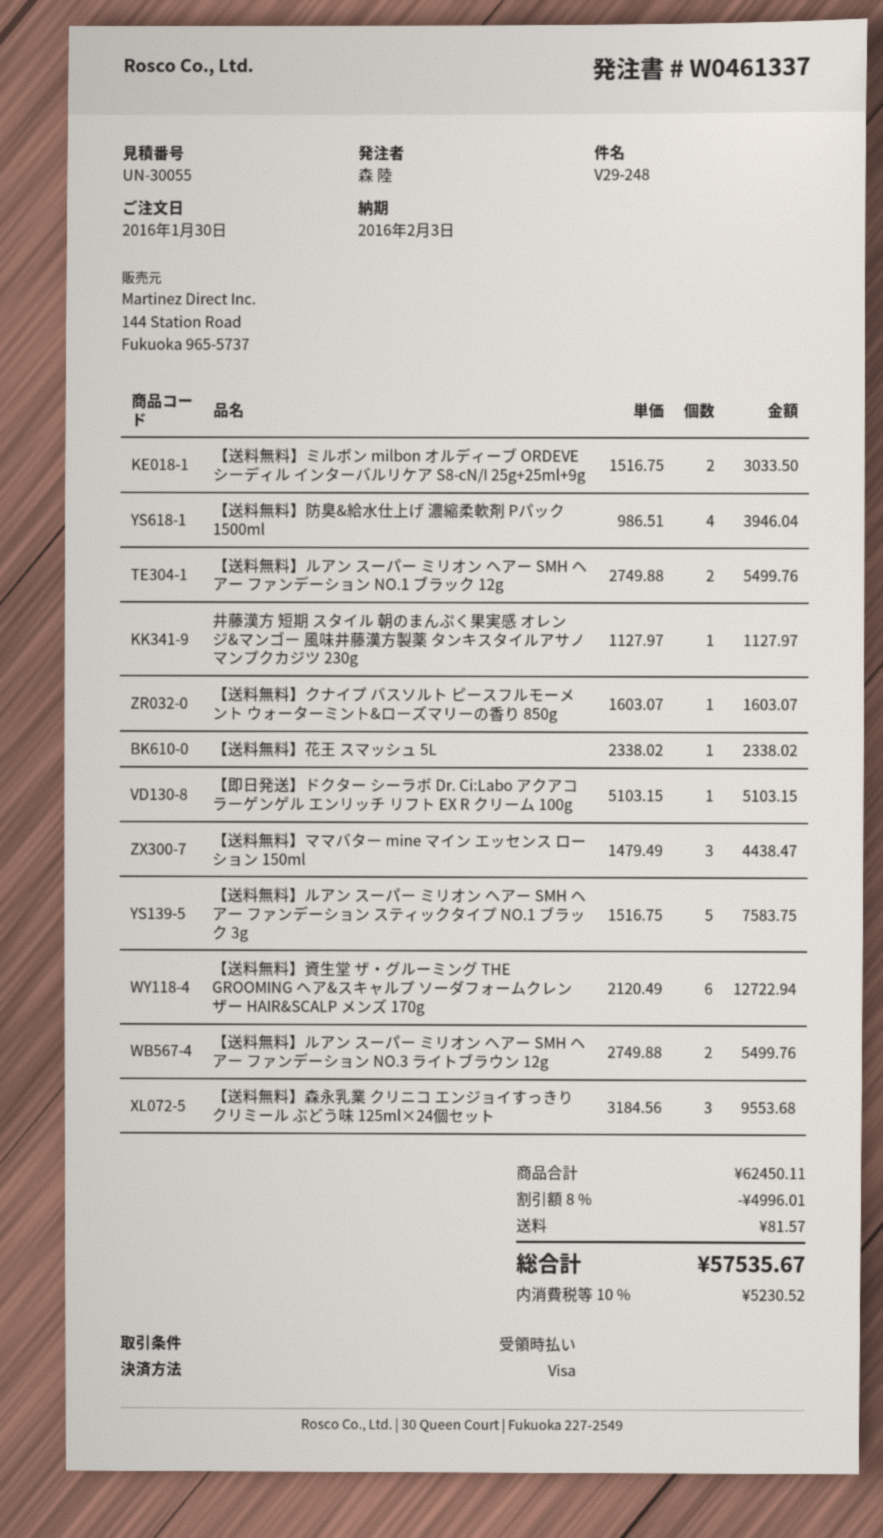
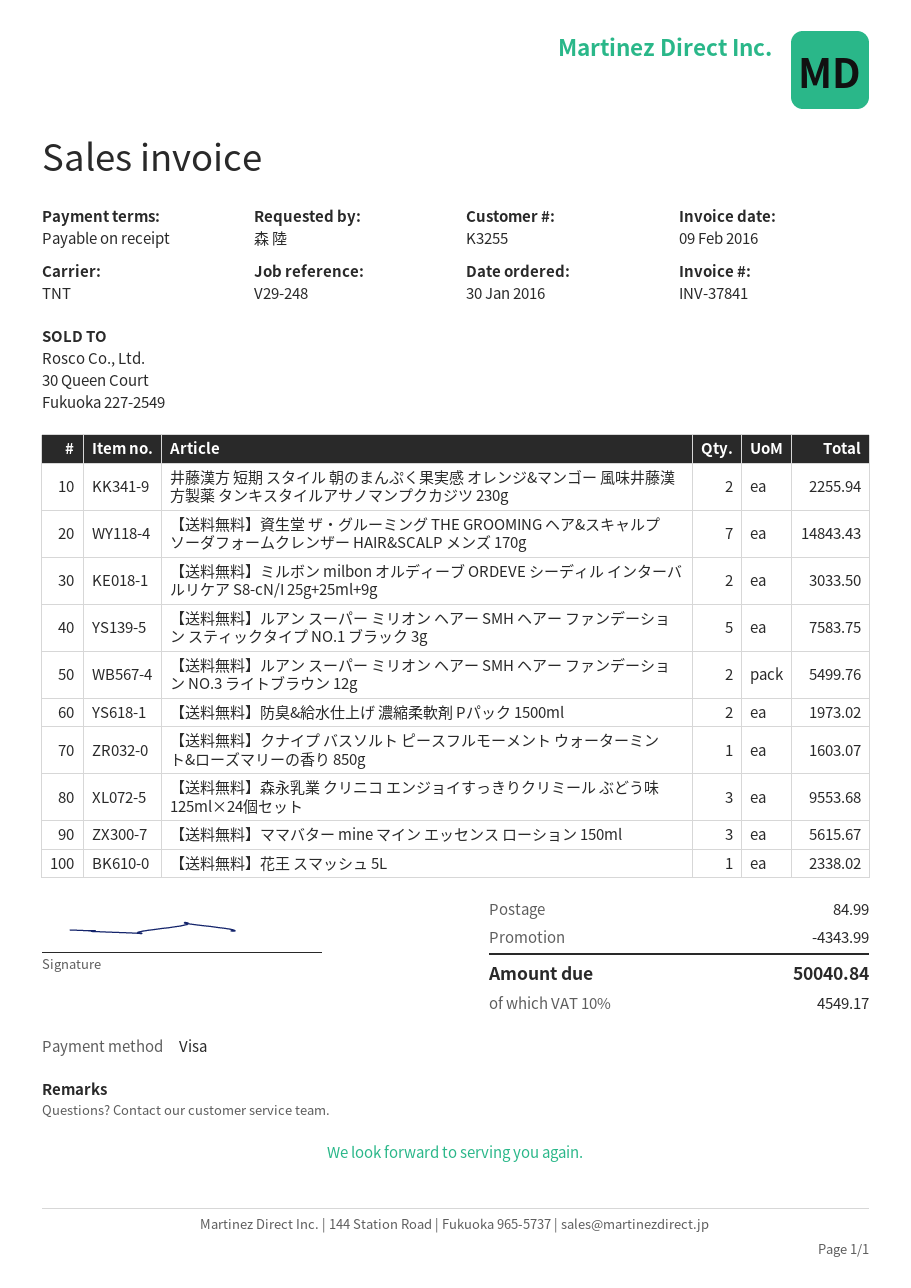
【送料無料】防臭&給水仕上げ 濃縮柔軟剤 Pパック 1500ml: 4 for 3946.04 -> 2 for 1973.02
【送料無料】ルアン スーパー ミリオン ヘアー SMH ヘアー ファンデーション NO.1 ブラック 12g: 2 for 5499.76 -> none
井藤漢方 短期 スタイル 朝のまんぷく果実感 オレンジ&マンゴー 風味井藤漢方製薬 タンキスタイルアサノマンプクカジツ 230g: 1 for 1127.97 -> 2 for 2255.94
【即日発送】ドクター シーラボ Dr. Ci:Labo アクアコラーゲンゲル エンリッチ リフト EX R クリーム 100g: 1 for 5103.15 -> none
【送料無料】ママバター mine マイン エッセンス ローション 150ml: 3 for 4438.47 -> 3 for 5615.67
【送料無料】資生堂 ザ・グルーミング THE GROOMING ヘア&スキャルプ ソーダフォームクレンザー HAIR&SCALP メンズ 170g: 6 for 12722.94 -> 7 for 14843.43
discount: 4996.01 -> 4343.99
shipping: 81.57 -> 84.99
tax: 10% = 5230.52 -> 10% = 4549.17
total: 57535.67 -> 50040.84

